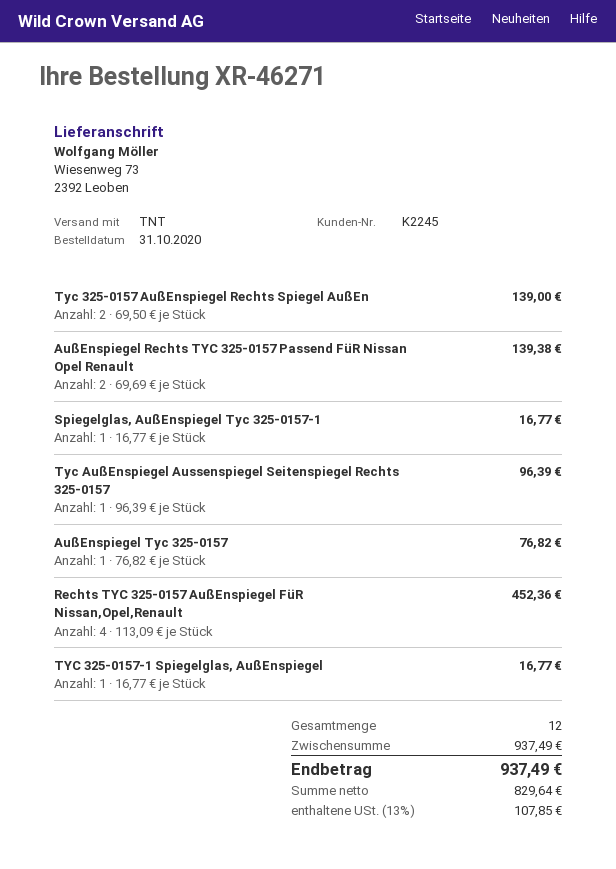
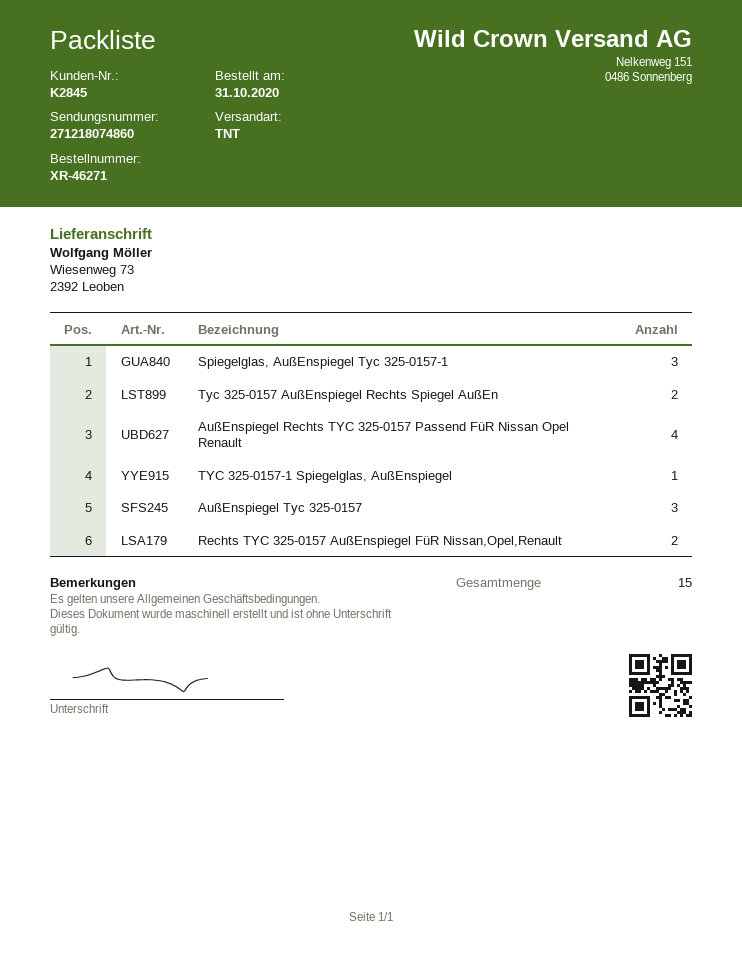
customer number: K2245 -> K2845
AußEnspiegel Rechts TYC 325-0157 Passend FüR Nissan Opel Renault: 2 -> 4
Spiegelglas, AußEnspiegel Tyc 325-0157-1: 1 -> 3
Tyc AußEnspiegel Aussenspiegel Seitenspiegel Rechts 325-0157: 1 -> none
AußEnspiegel Tyc 325-0157: 1 -> 3
Rechts TYC 325-0157 AußEnspiegel FüR Nissan,Opel,Renault: 4 -> 2
total quantity: 12 -> 15

